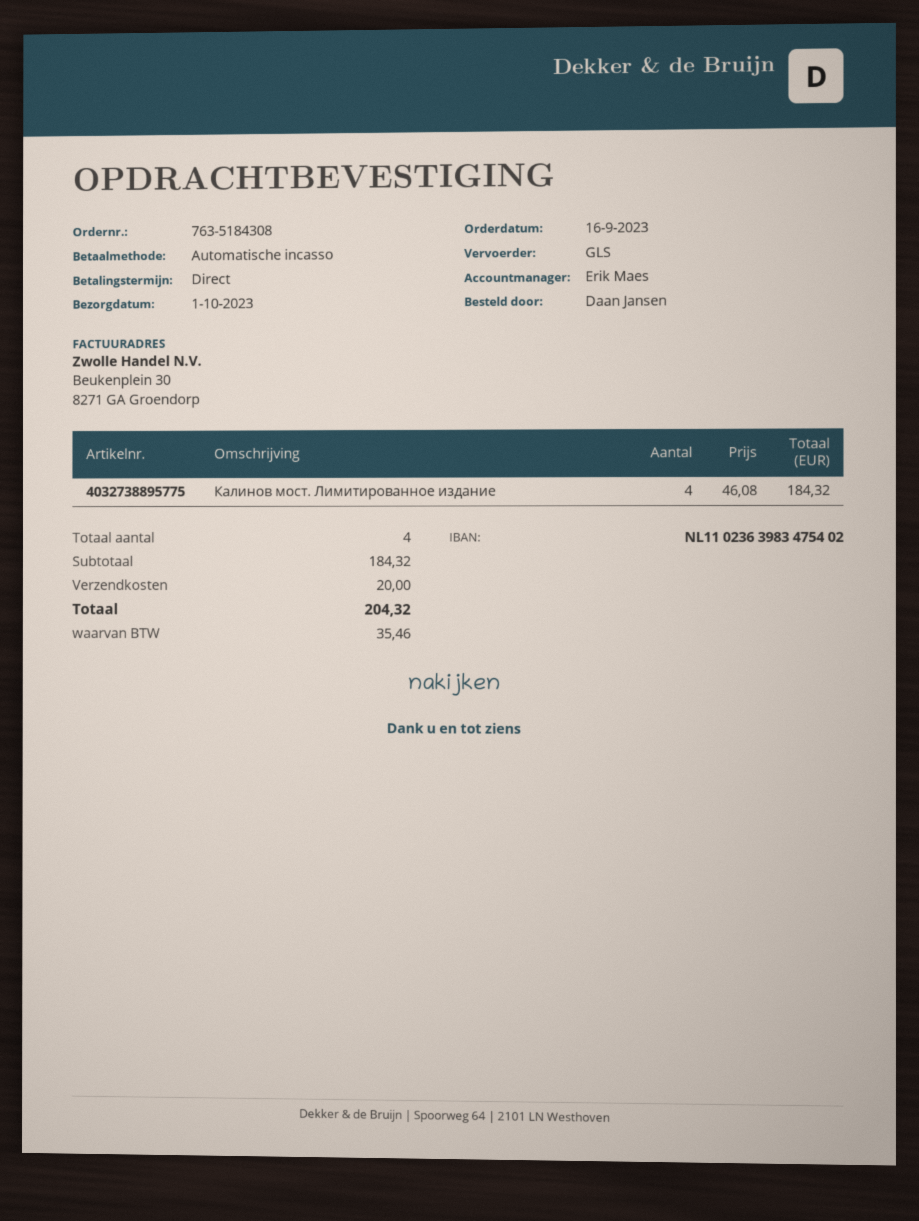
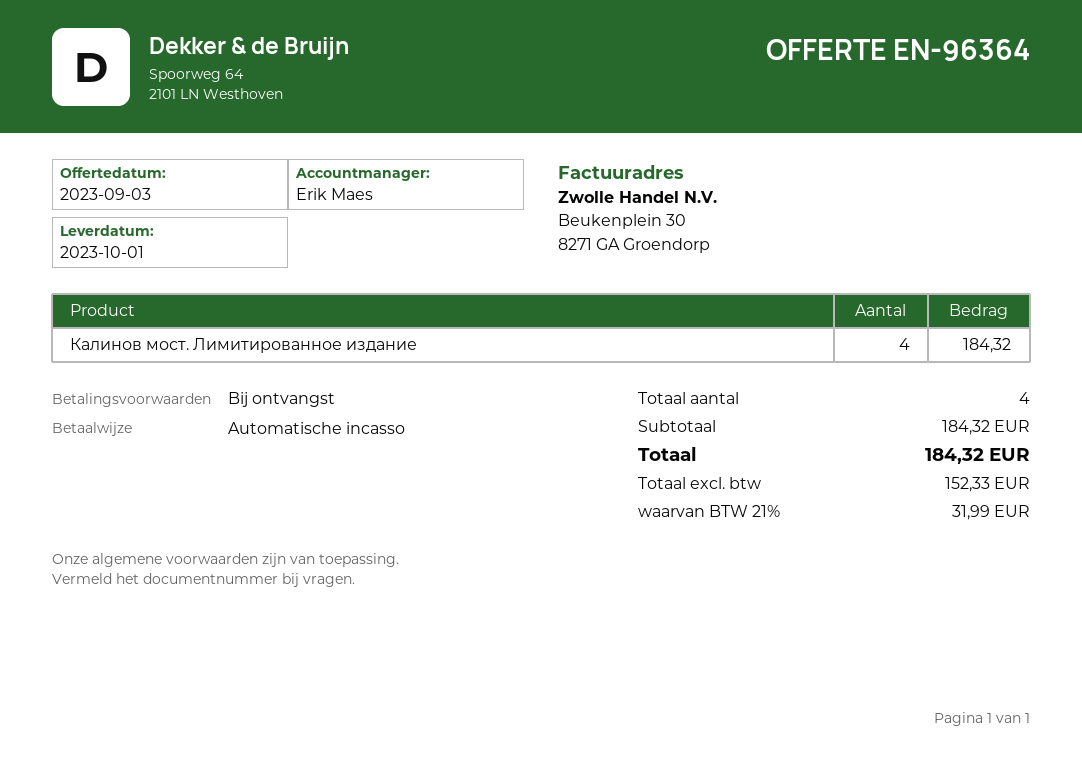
shipping: 20.00 -> none
tax: 35.46 -> 31.99
total: 204.32 -> 184.32

